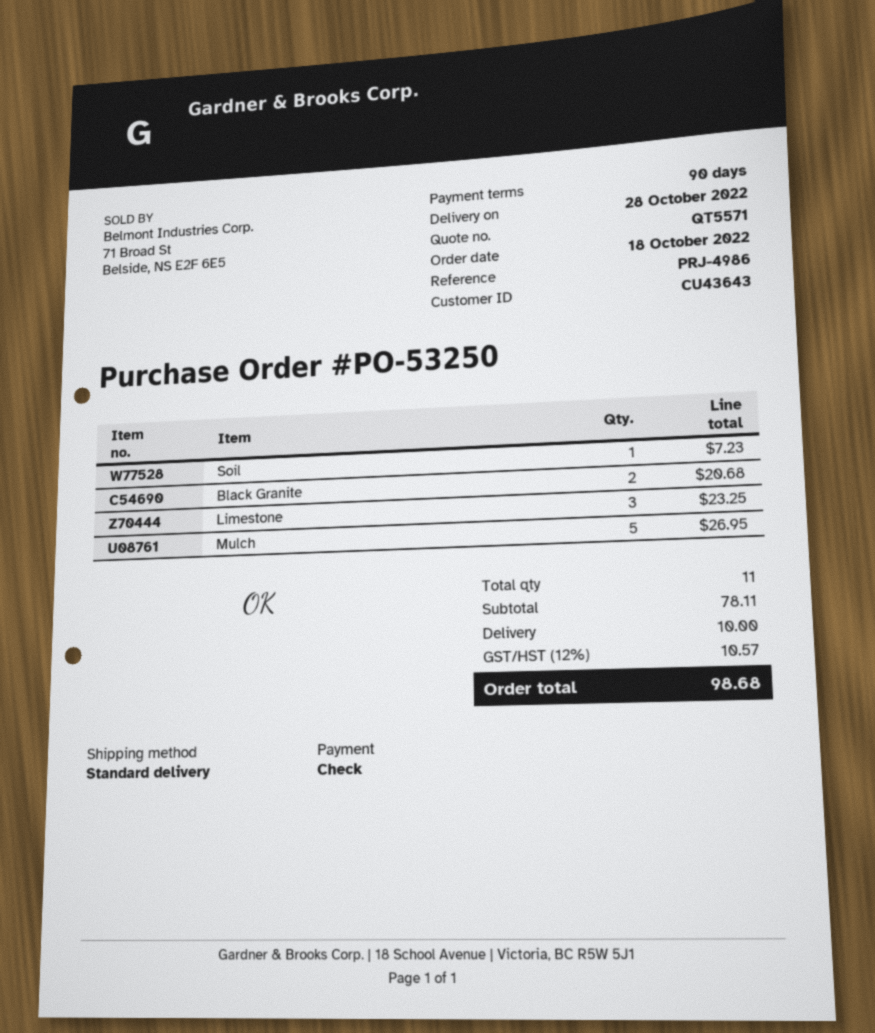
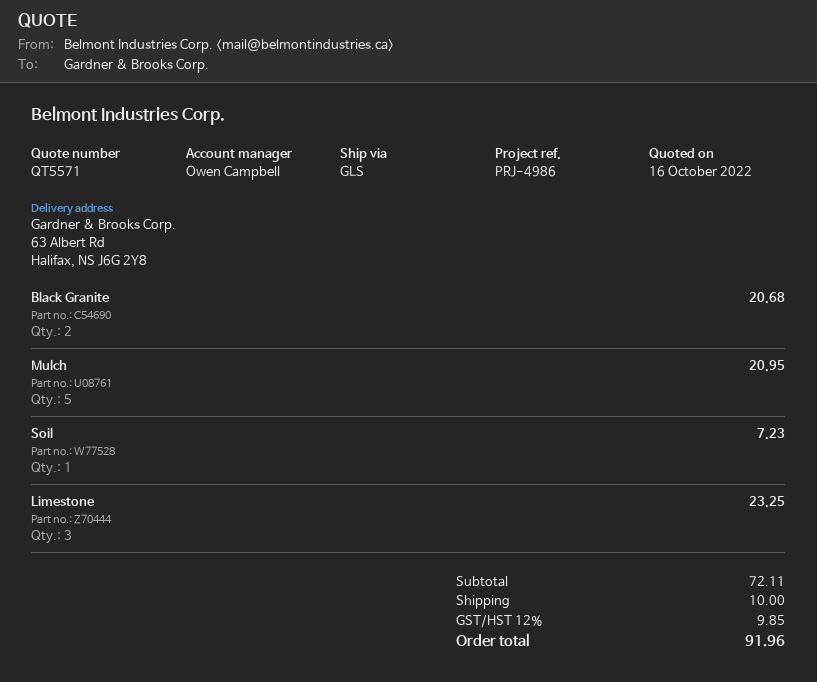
shipping method: standard -> GLS
Mulch: 5 for 26.95 -> 5 for 20.95
subtotal: 78.11 -> 72.11
tax: 12% = 10.57 -> 12% = 9.85
total: 98.68 -> 91.96

